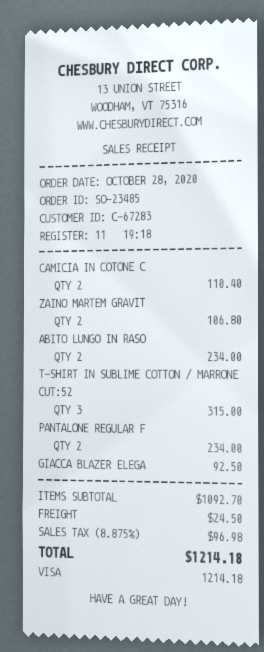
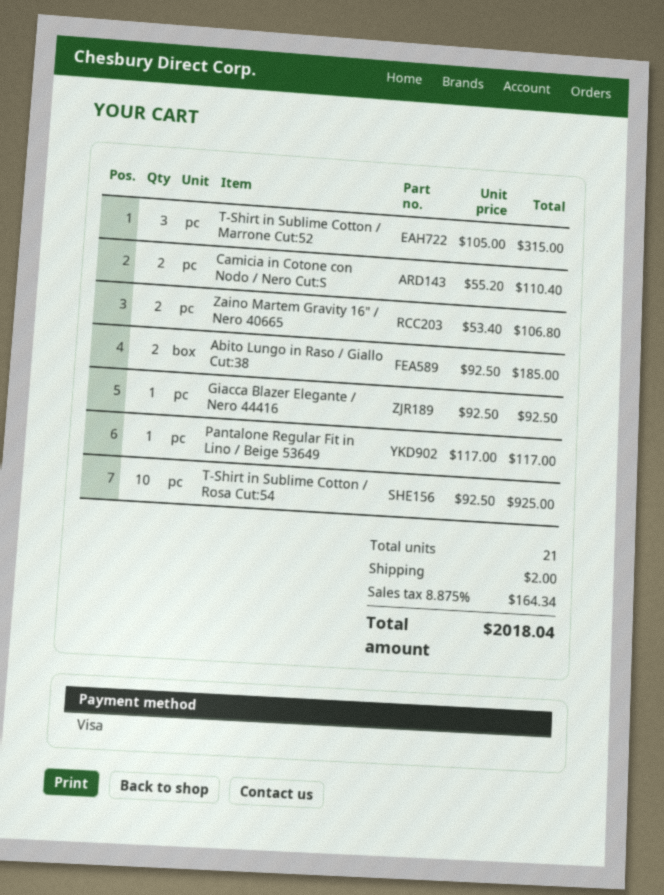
ABITO LUNGO IN RASO: 2 for 234.00 -> 2 for 185.00
PANTALONE REGULAR F: 2 for 234.00 -> 1 for 117.00
T-Shirt in Sublime Cotton / Rosa Cut:54: none -> 10 for 925.00
shipping: 24.50 -> 2.00
tax: 8.875% = 96.98 -> 8.875% = 164.34
total: 1214.18 -> 2018.04

